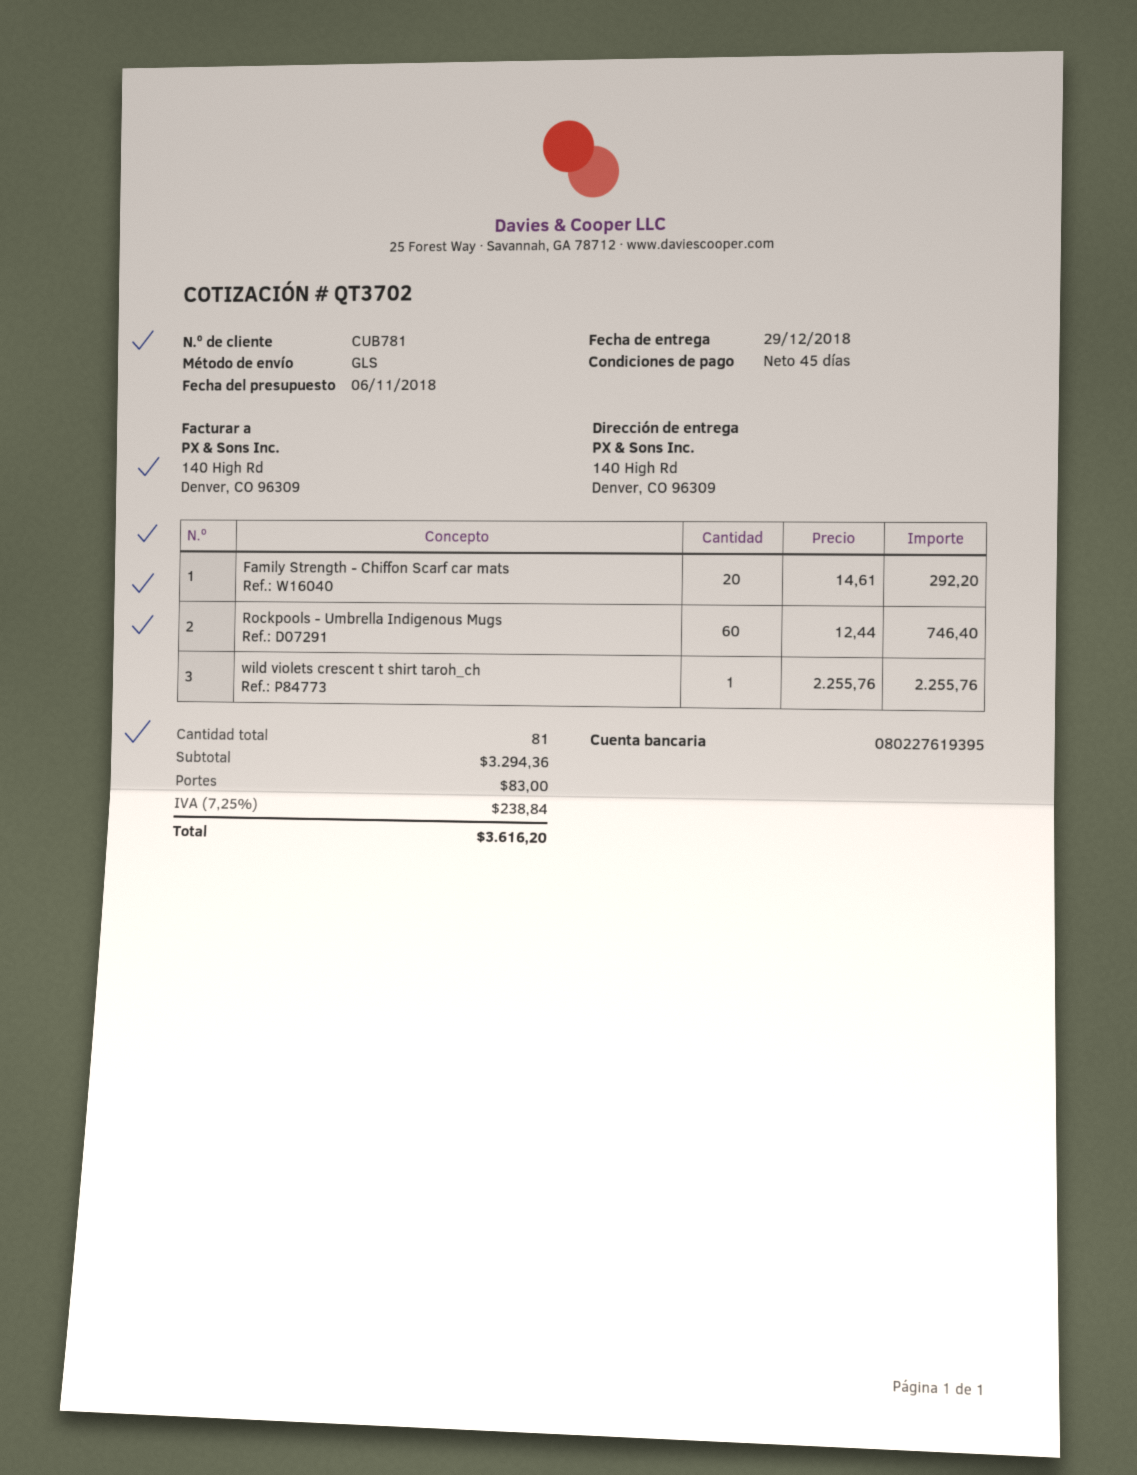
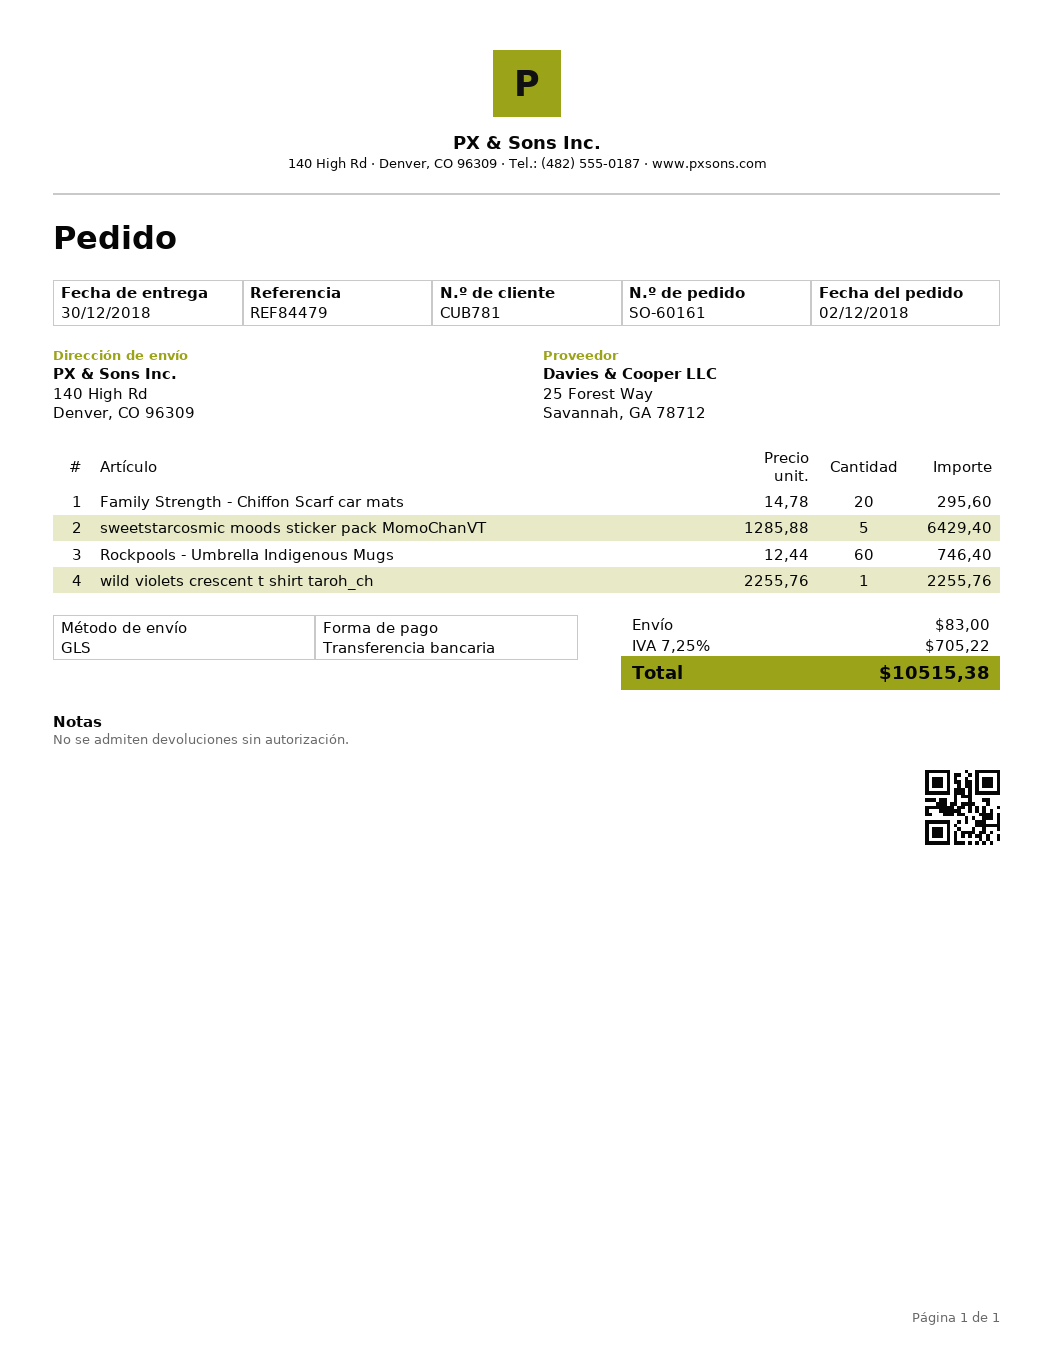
delivery date: 2018-12-29 -> 2018-12-30
Family Strength - Chiffon Scarf car mats: 20 x 14.61 = 292.20 -> 20 x 14.78 = 295.60
sweetstarcosmic moods sticker pack MomoChanVT: none -> 5 x 1285.88 = 6429.40
tax: 7.25% = 238.84 -> 7.25% = 705.22
total: 3616.20 -> 10515.38

